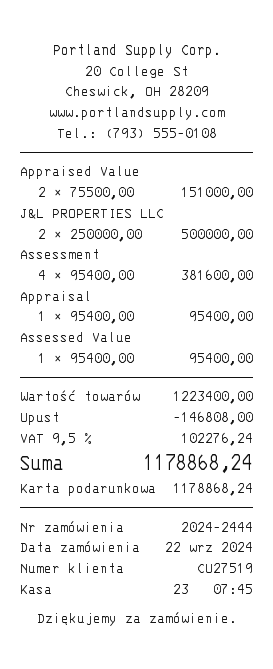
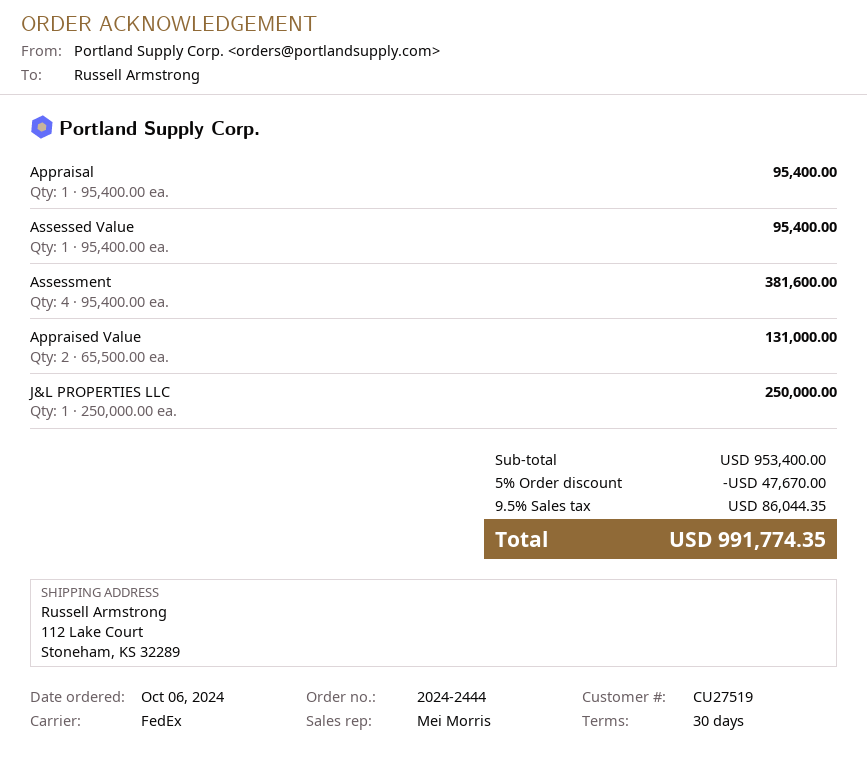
order date: 2024-09-22 -> 2024-10-06
Appraised Value: 2 x 75500.00 = 151000.00 -> 2 x 65500.00 = 131000.00
J&L PROPERTIES LLC: 2 x 250000.00 = 500000.00 -> 1 x 250000.00 = 250000.00
subtotal: 1223400.00 -> 953400.00
discount: 146808.00 -> 47670.00
tax: 9.5% = 102276.24 -> 9.5% = 86044.35
total: 1178868.24 -> 991774.35

